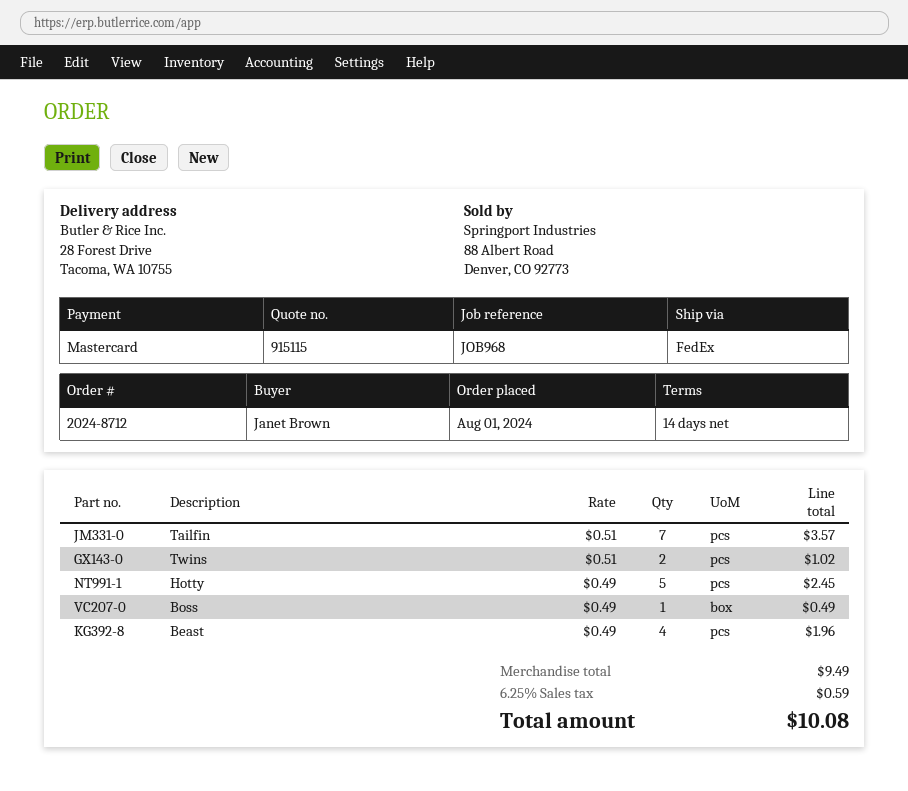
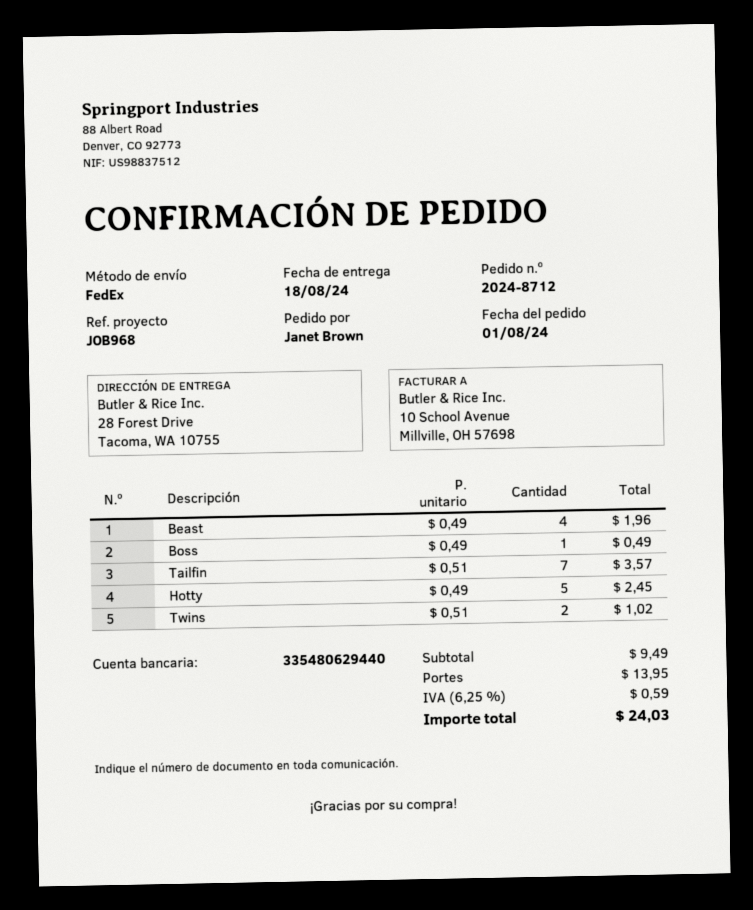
shipping: none -> 13.95
total: 10.08 -> 24.03

